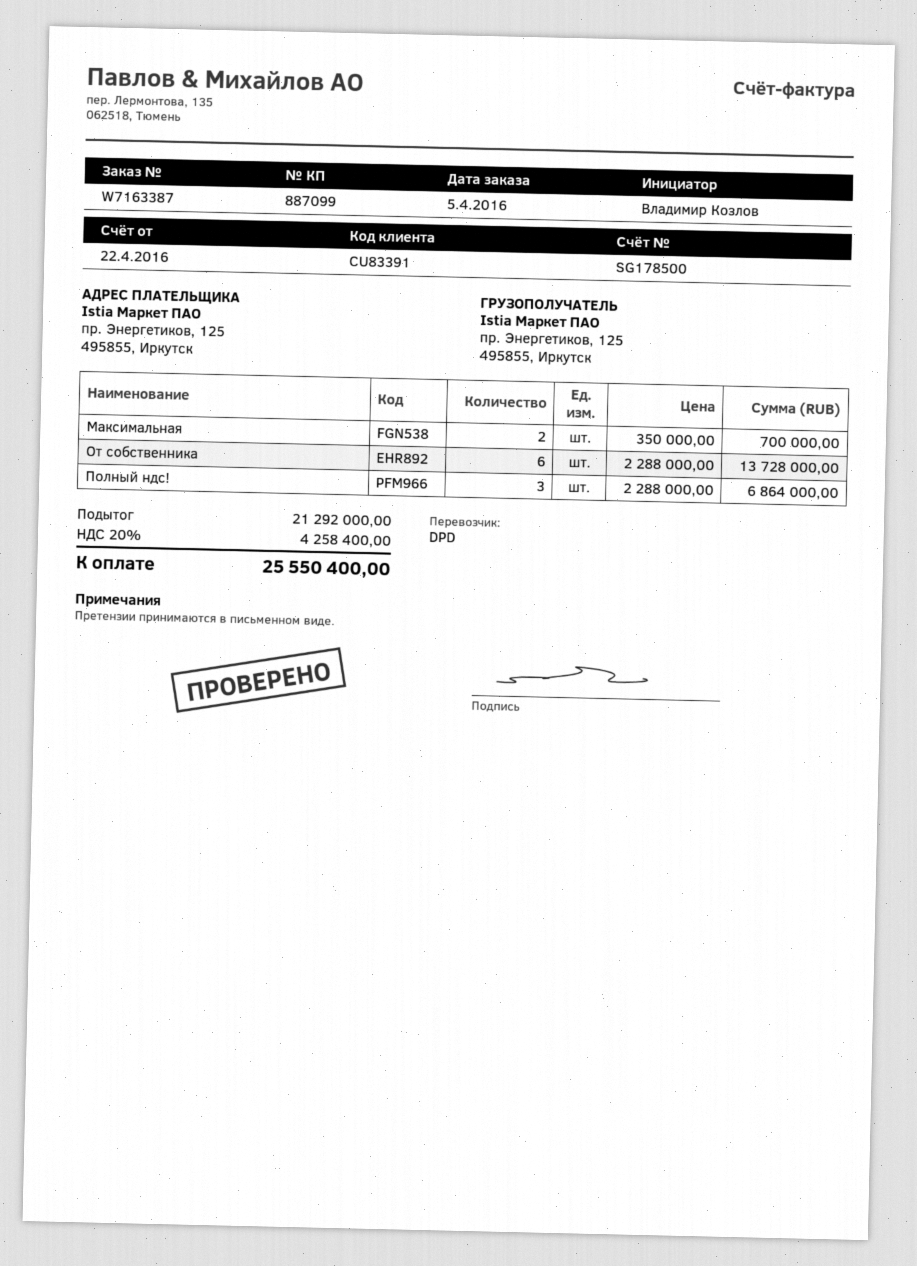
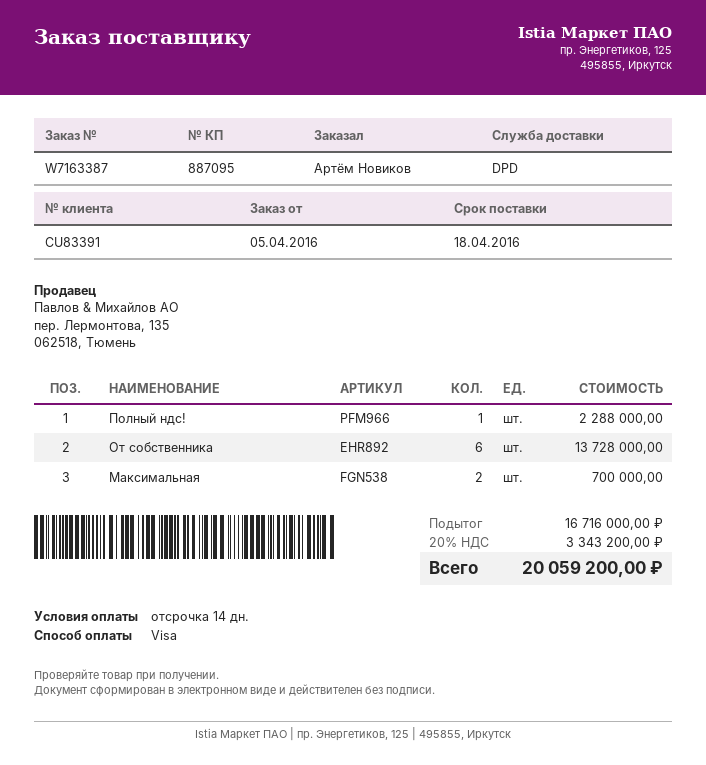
quote number: 887099 -> 887095
ordered by: Владимир Козлов -> Артём Новиков
Полный ндс!: 3 for 6864000.00 -> 1 for 2288000.00
subtotal: 21292000.00 -> 16716000.00
tax: 20% = 4258400.00 -> 20% = 3343200.00
total: 25550400.00 -> 20059200.00

